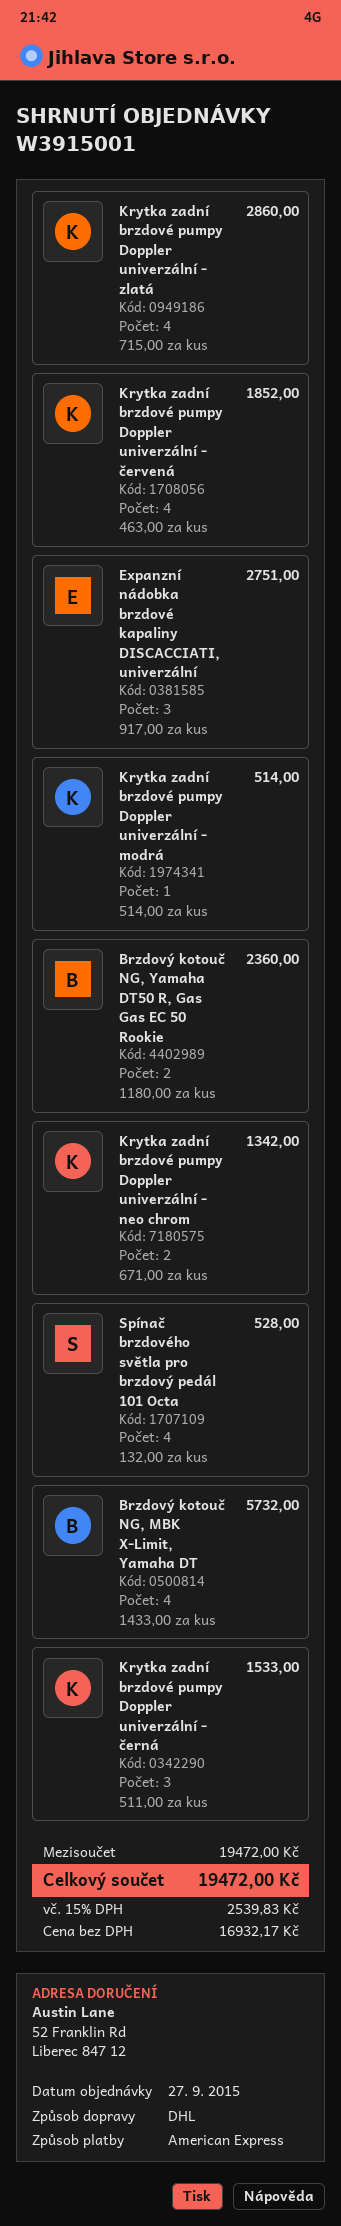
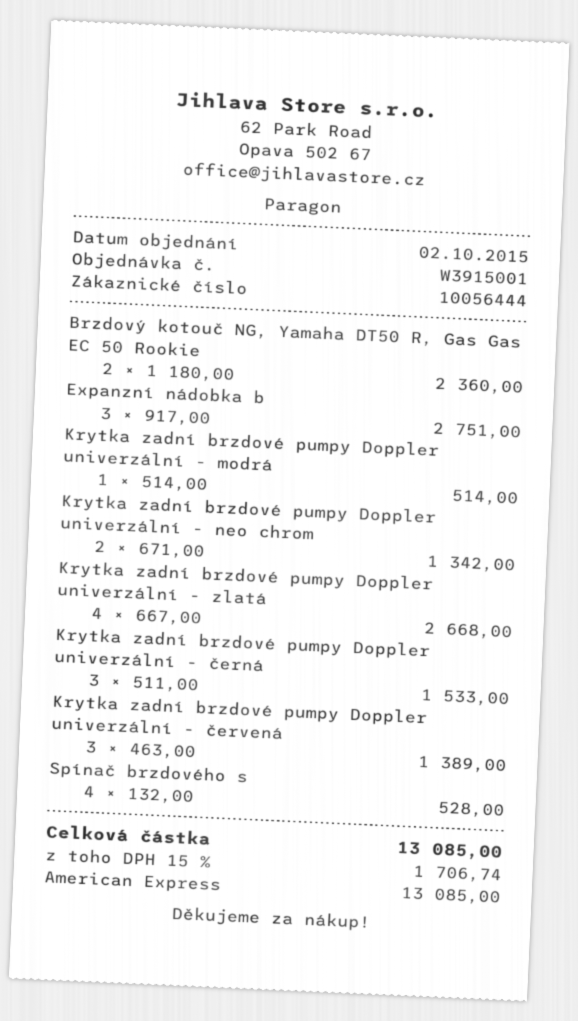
order date: 2015-09-27 -> 2015-10-02
Krytka zadní brzdové pumpy Doppler univerzální - zlatá: 4 x 715.00 = 2860.00 -> 4 x 667.00 = 2668.00
Krytka zadní brzdové pumpy Doppler univerzální - červená: 4 x 463.00 = 1852.00 -> 3 x 463.00 = 1389.00
Brzdový kotouč NG, MBK X-Limit, Yamaha DT: 4 x 1433.00 = 5732.00 -> none
tax: 15% = 2539.83 -> 15% = 1706.74
total: 19472.00 -> 13085.00

